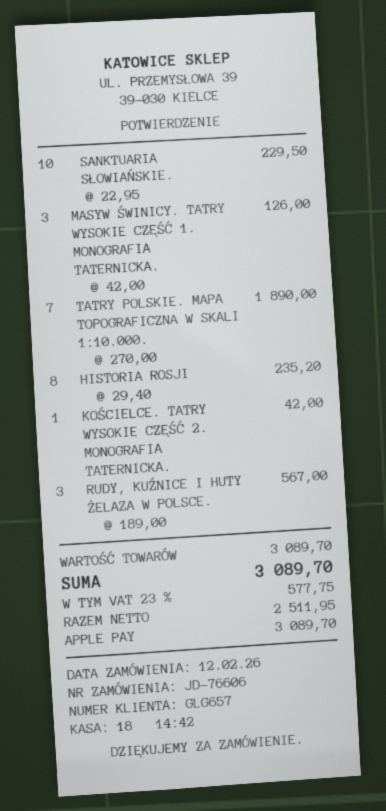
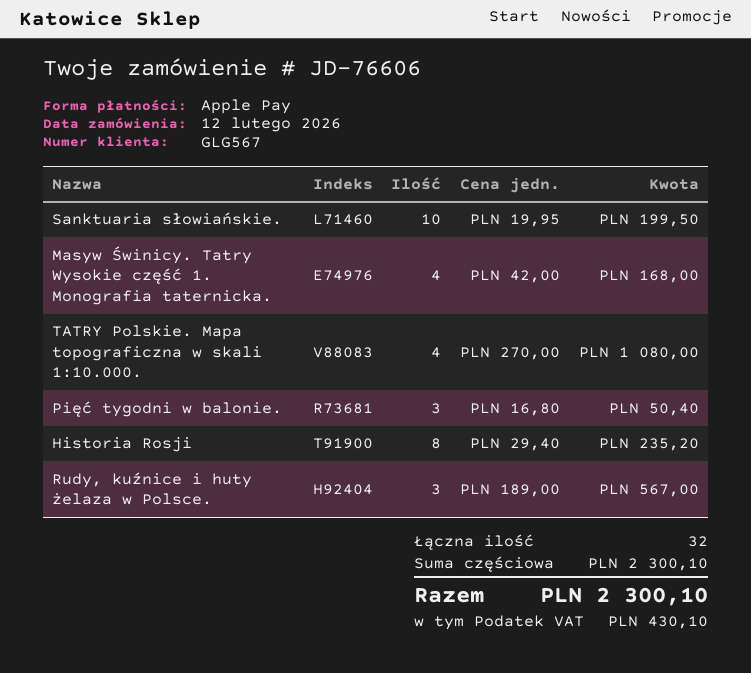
customer number: GLG657 -> GLG567
SANKTUARIA SŁOWIAŃSKIE.: 10 x 22.95 = 229.50 -> 10 x 19.95 = 199.50
MASYW ŚWINICY. TATRY WYSOKIE CZĘŚĆ 1. MONOGRAFIA TATERNICKA.: 3 x 42.00 = 126.00 -> 4 x 42.00 = 168.00
TATRY POLSKIE. MAPA TOPOGRAFICZNA W SKALI 1:10.000.: 7 x 270.00 = 1890.00 -> 4 x 270.00 = 1080.00
KOŚCIELCE. TATRY WYSOKIE CZĘŚĆ 2. MONOGRAFIA TATERNICKA.: 1 x 42.00 = 42.00 -> none
Pięć tygodni w balonie.: none -> 3 x 16.80 = 50.40
subtotal: 3089.70 -> 2300.10
tax: 577.75 -> 430.10
total: 3089.70 -> 2300.10

